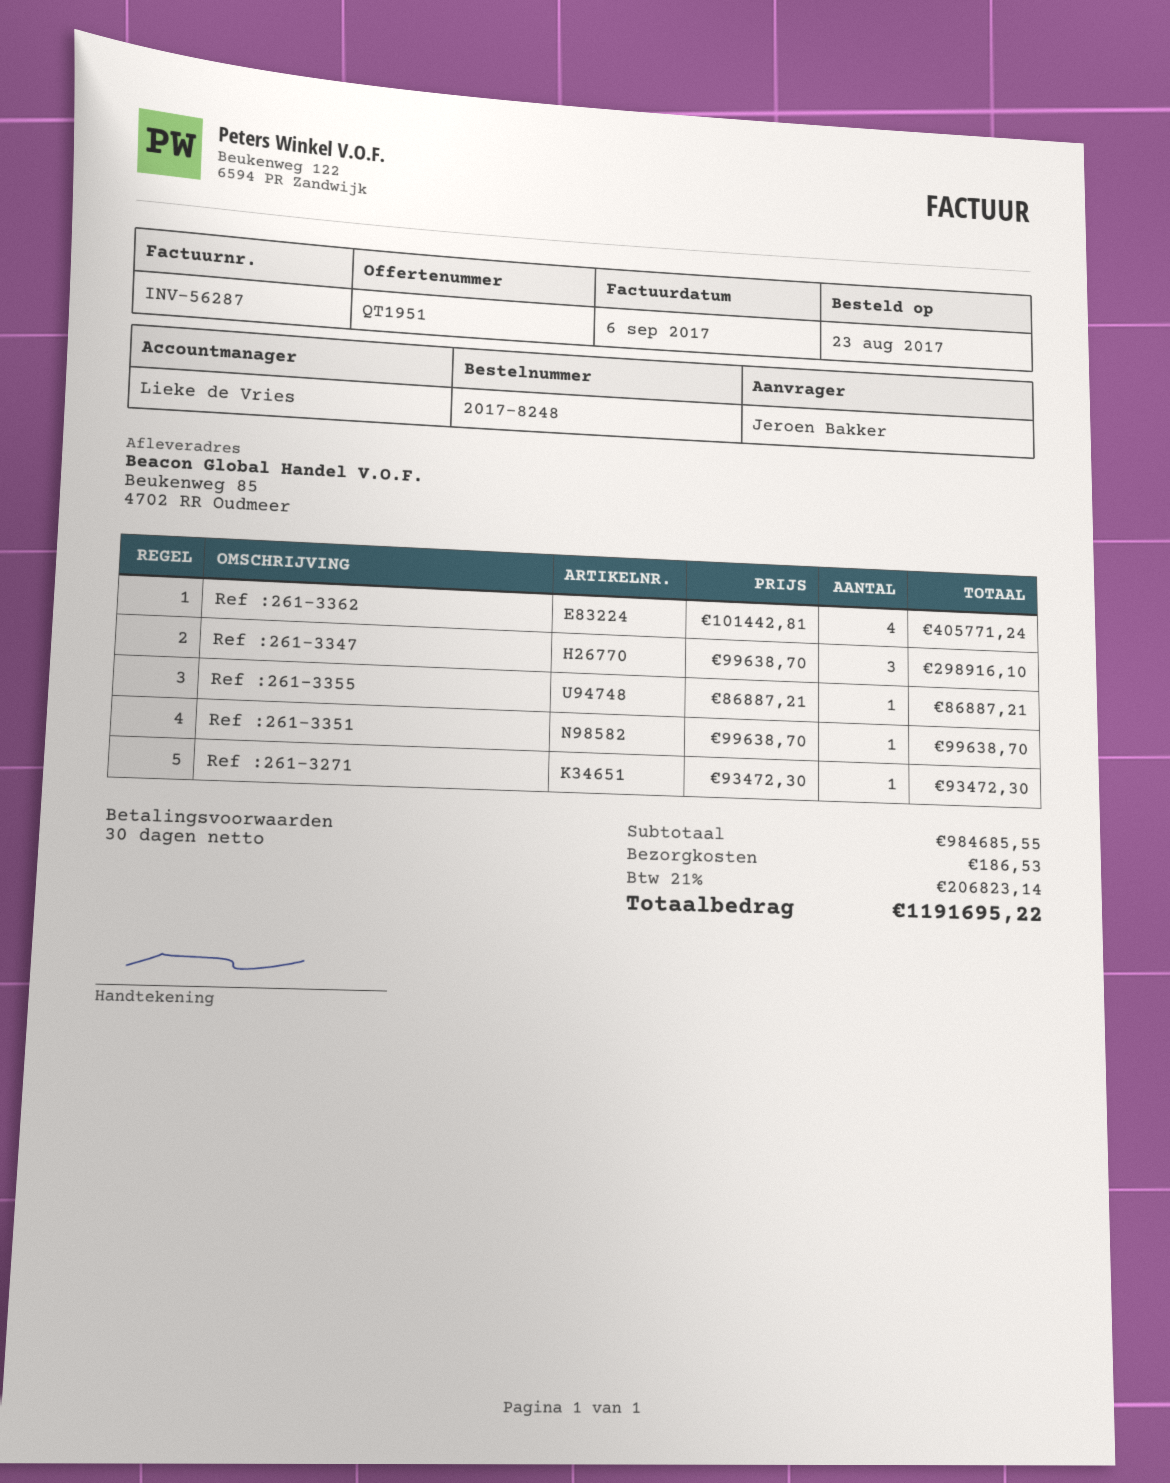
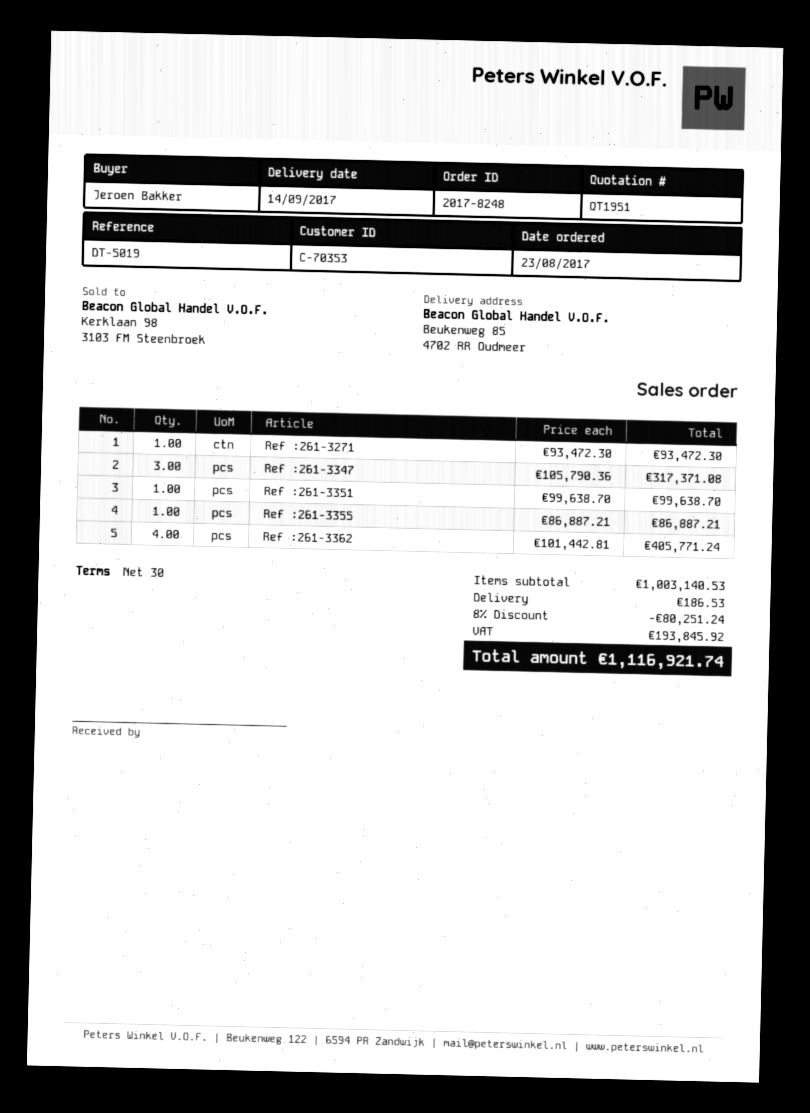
Ref :261-3347: 3 x 99638.70 = 298916.10 -> 3 x 105790.36 = 317371.08
subtotal: 984685.55 -> 1003140.53
discount: none -> 8% = 80251.24
tax: 206823.14 -> 193845.92
total: 1191695.22 -> 1116921.74

